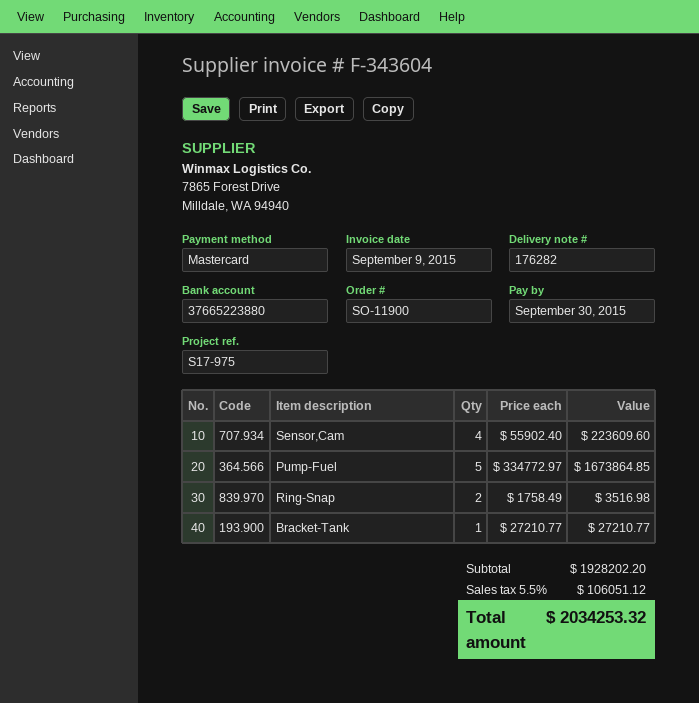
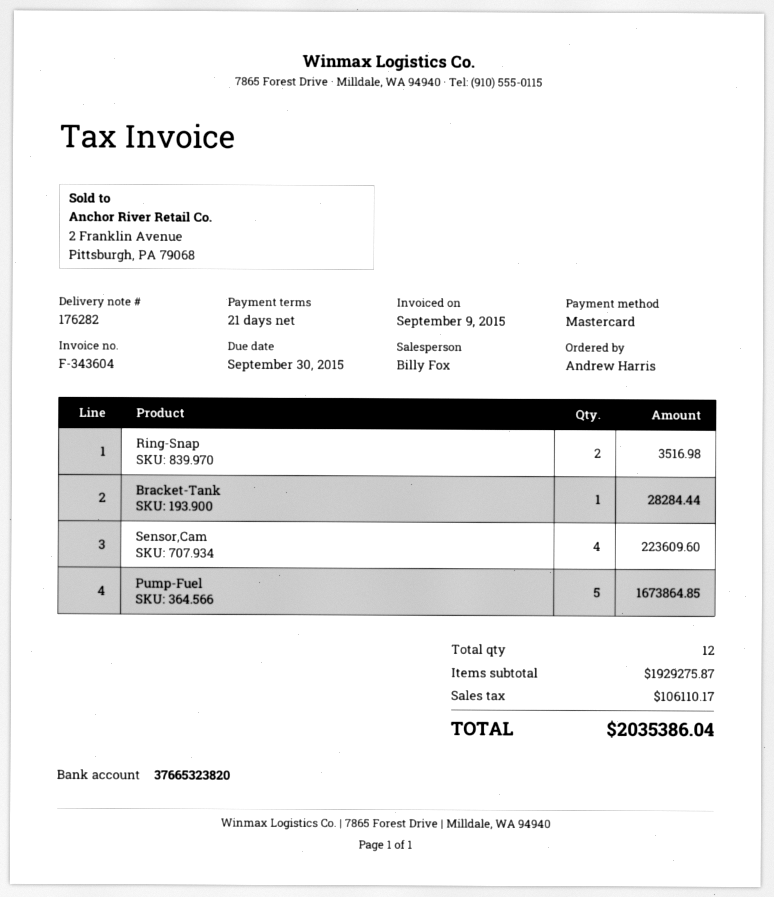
bank account: 37665223880 -> 37665323820
Bracket-Tank: 1 for 27210.77 -> 1 for 28284.44
subtotal: 1928202.20 -> 1929275.87
tax: 106051.12 -> 106110.17
total: 2034253.32 -> 2035386.04

